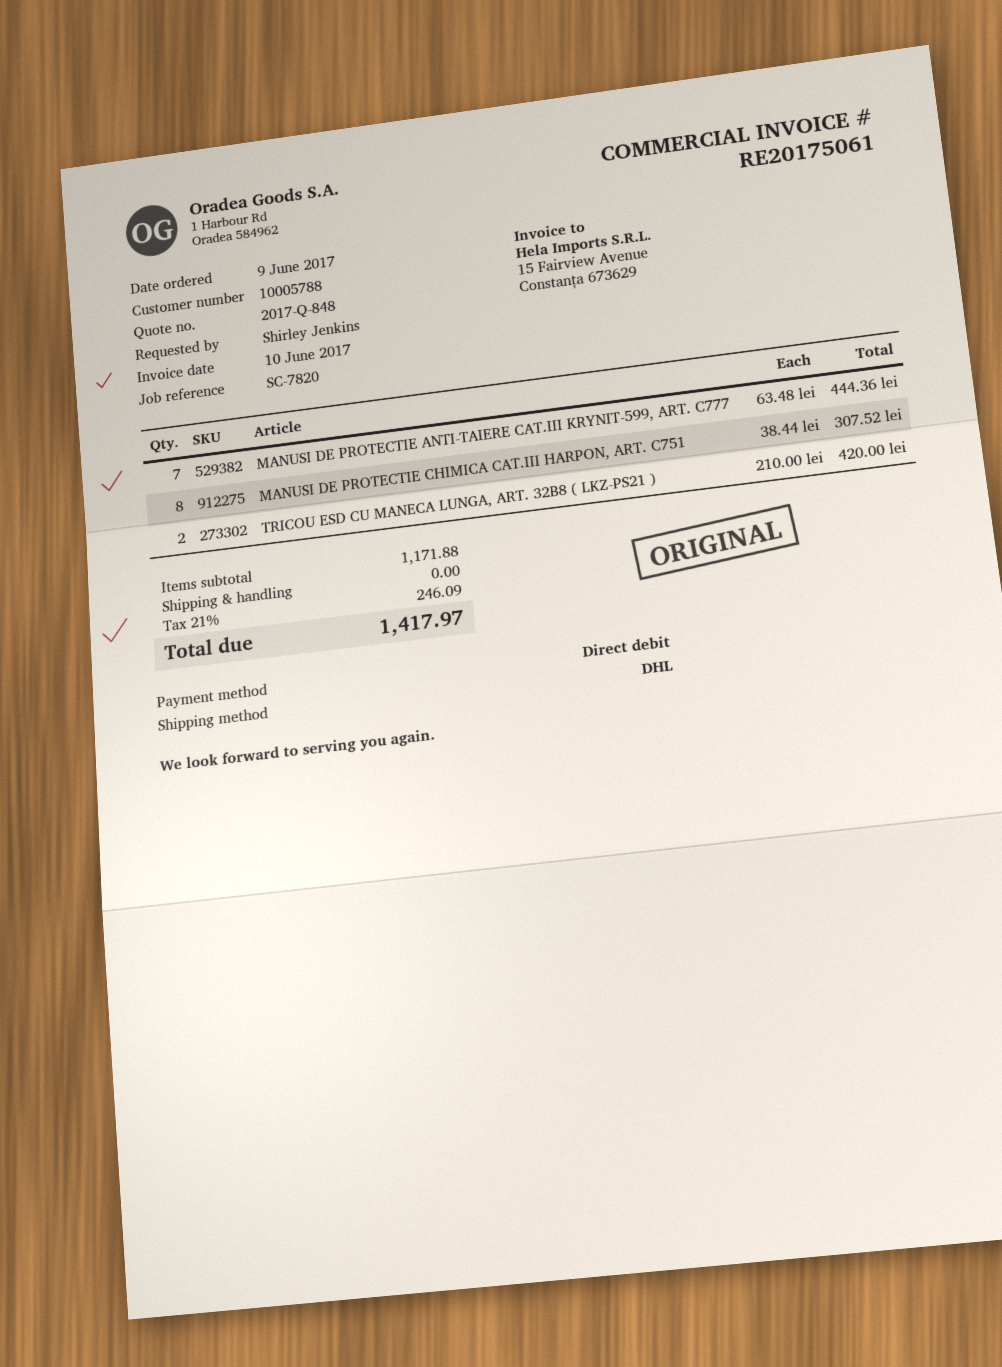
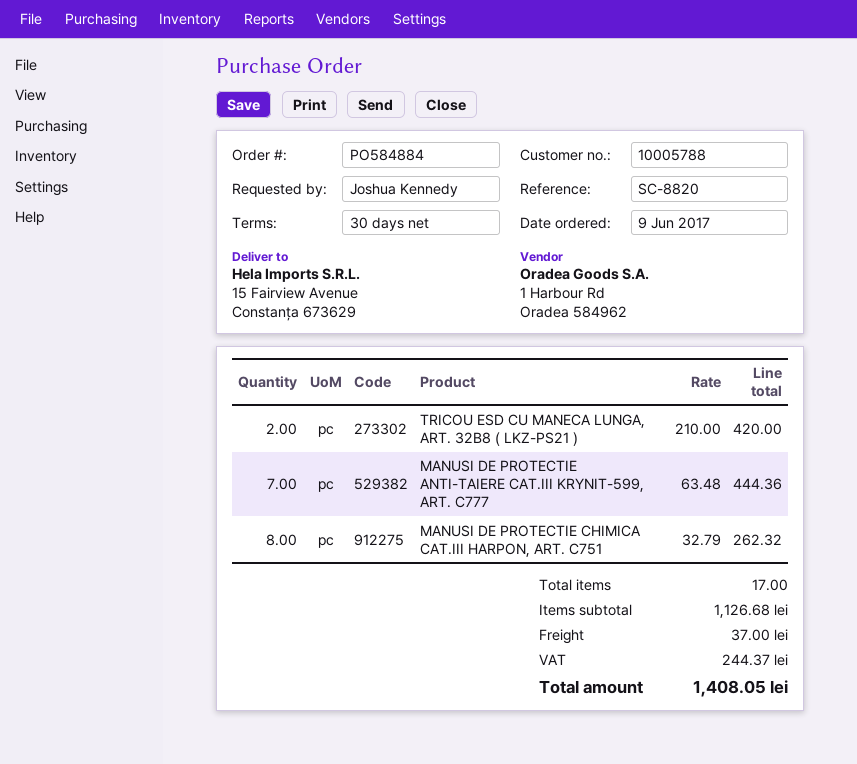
reference: SC-7820 -> SC-8820
ordered by: Shirley Jenkins -> Joshua Kennedy
MANUSI DE PROTECTIE CHIMICA CAT.III HARPON, ART. C751: 8 x 38.44 = 307.52 -> 8 x 32.79 = 262.32
subtotal: 1171.88 -> 1126.68
shipping: 0.00 -> 37.00
tax: 246.09 -> 244.37
total: 1417.97 -> 1408.05

